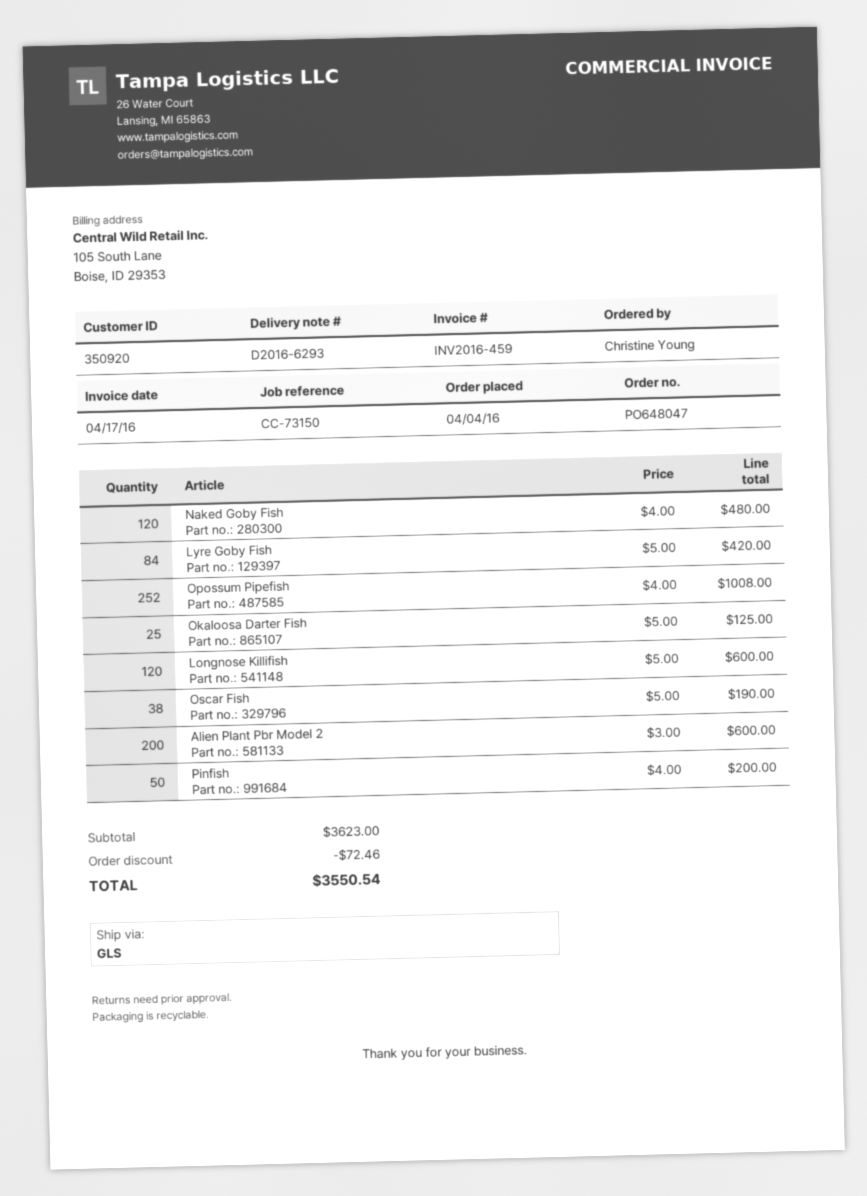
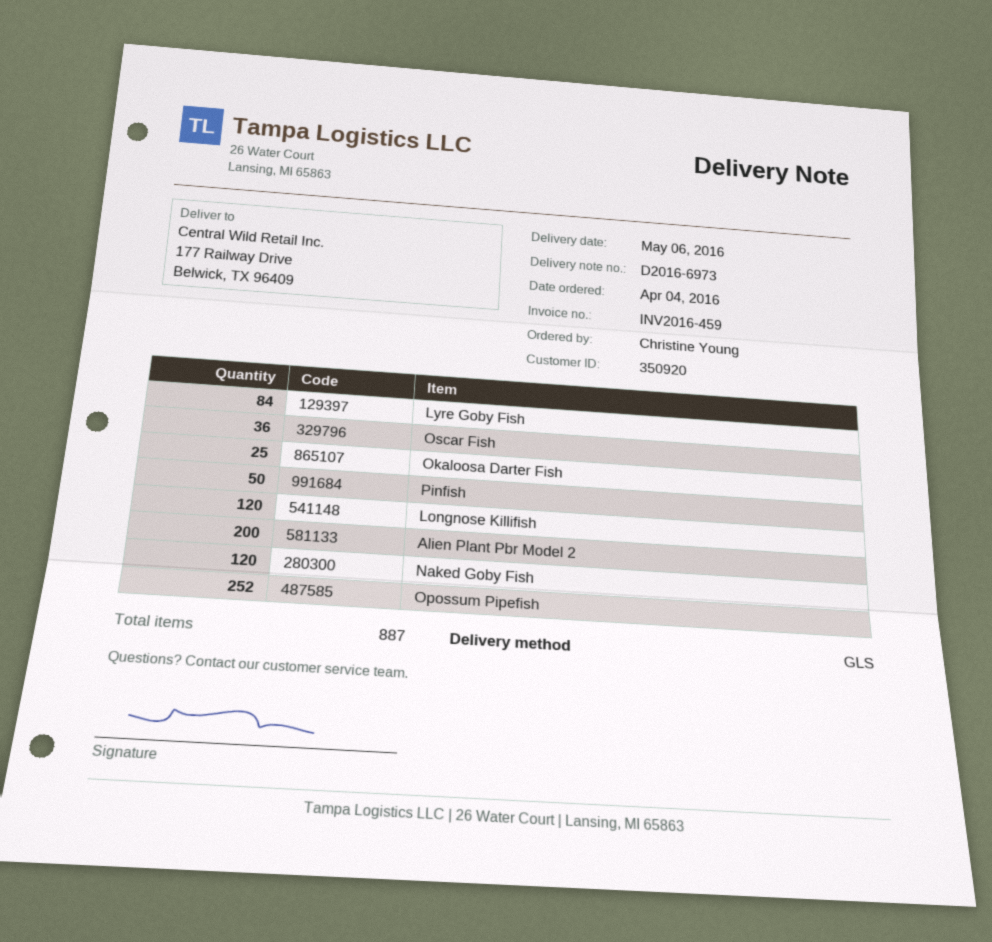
delivery note number: D2016-6293 -> D2016-6973
Oscar Fish: 38 -> 36

